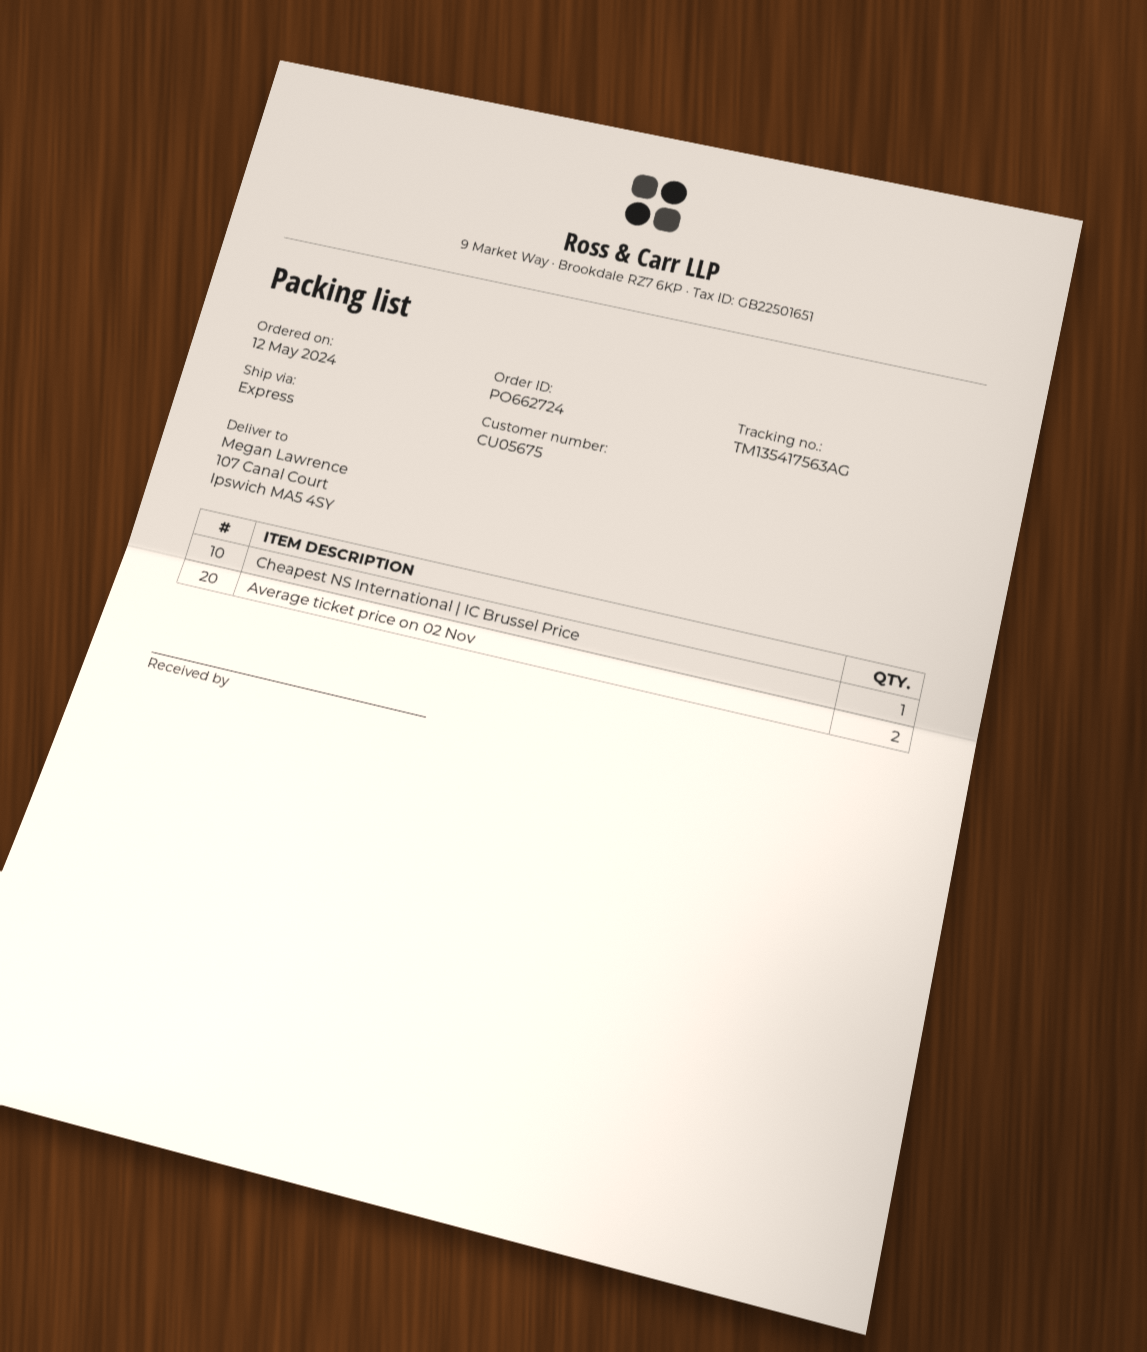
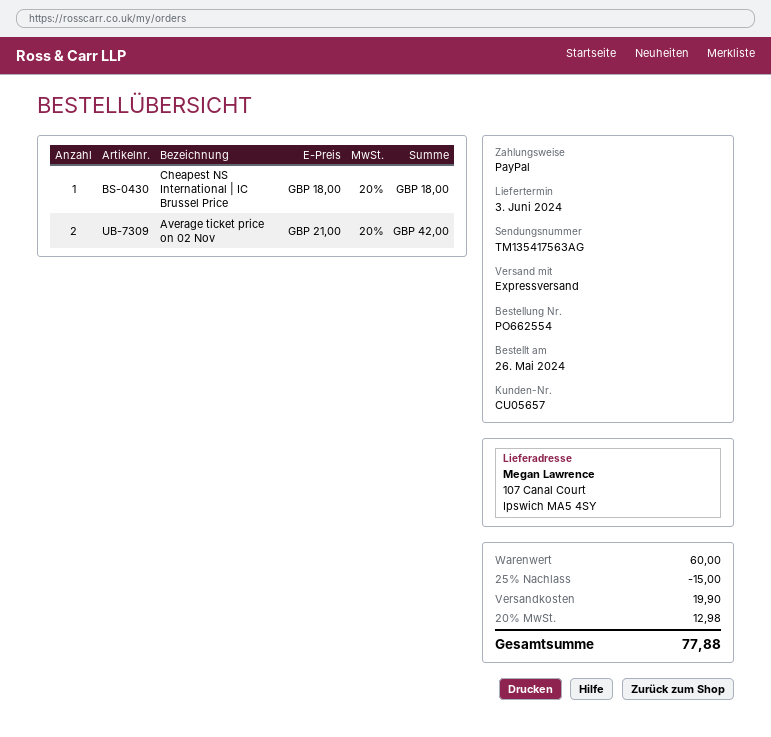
order number: PO662724 -> PO662554
order date: 2024-05-12 -> 2024-05-26
customer number: CU05675 -> CU05657

